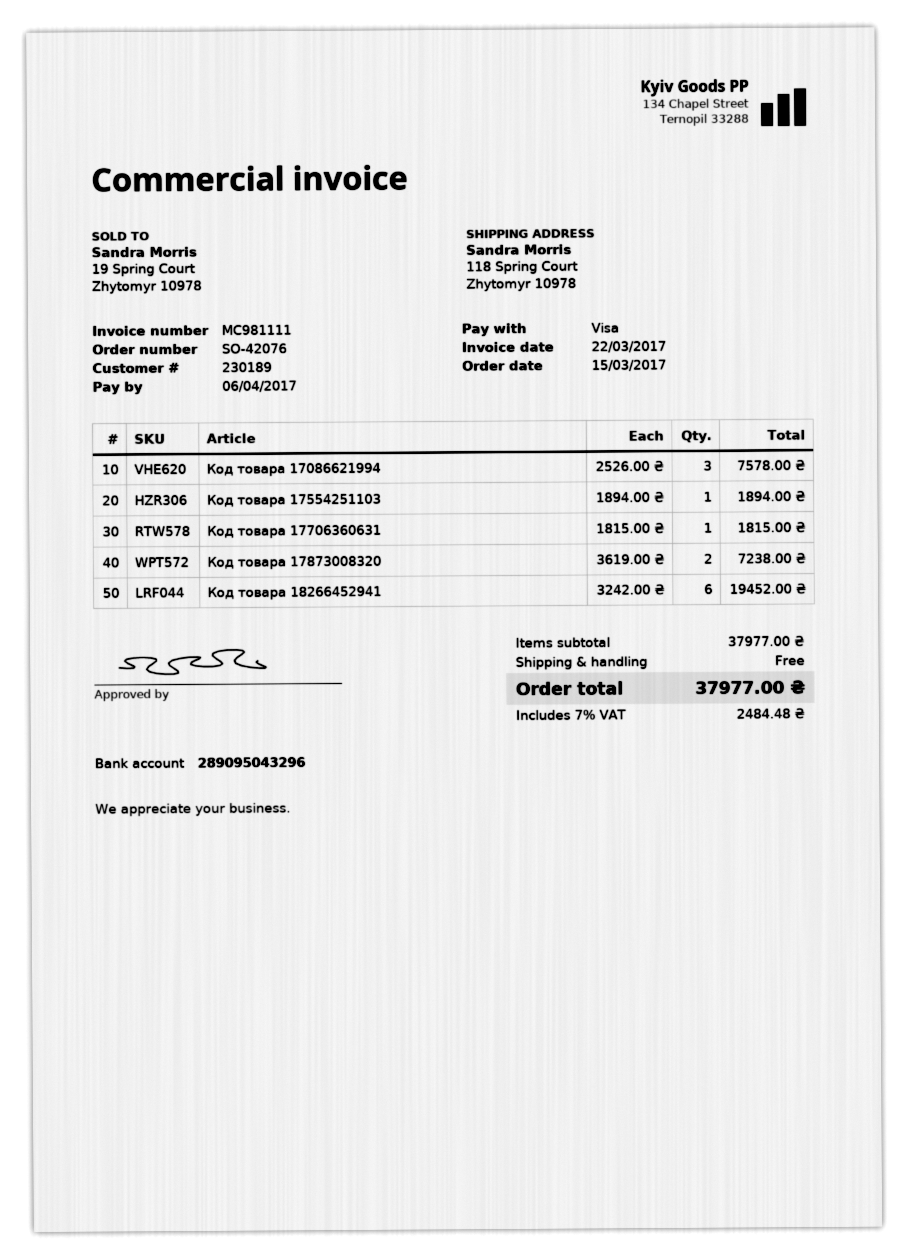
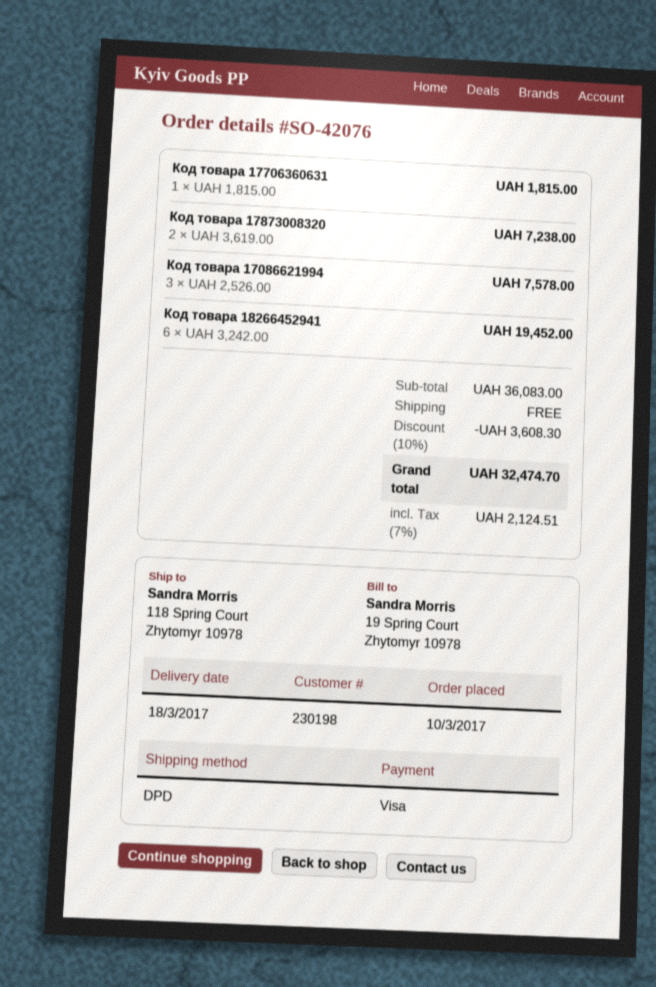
order date: 2017-03-15 -> 2017-03-10
customer number: 230189 -> 230198
Код товара 17554251103: 1 x 1894.00 = 1894.00 -> none
subtotal: 37977.00 -> 36083.00
discount: none -> 10% = 3608.30
tax: 7% = 2484.48 -> 7% = 2124.51
total: 37977.00 -> 32474.70

